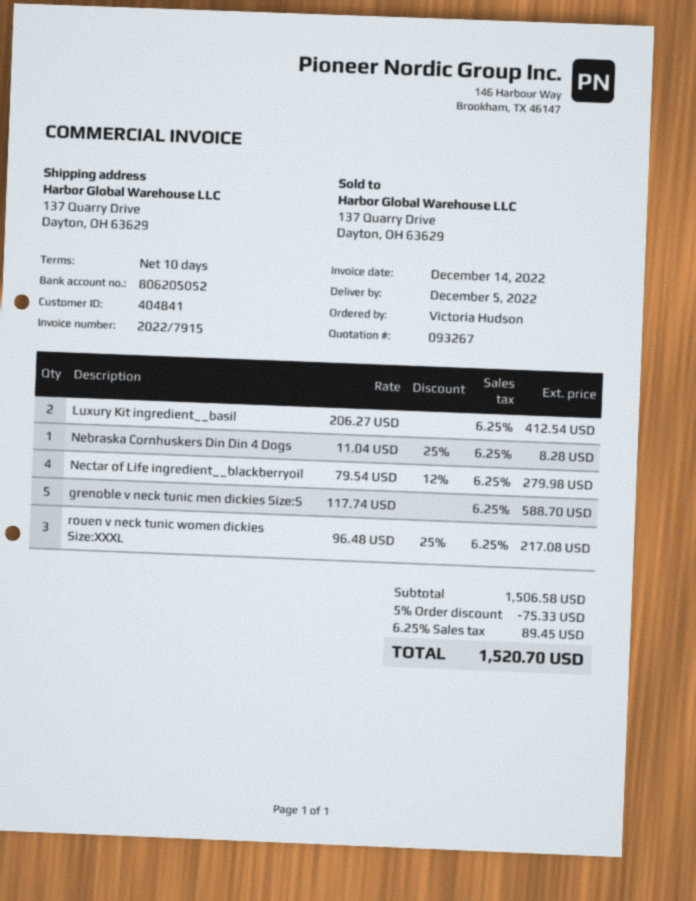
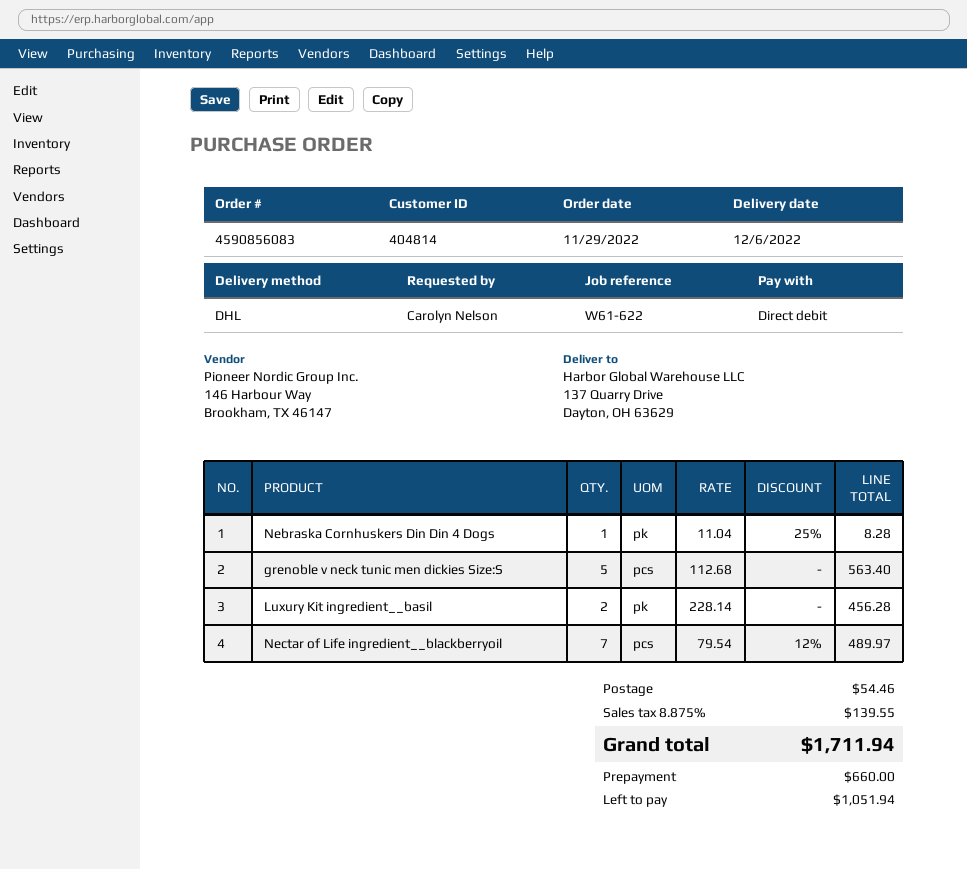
delivery date: 2022-12-05 -> 2022-12-06
customer number: 404841 -> 404814
ordered by: Victoria Hudson -> Carolyn Nelson
Luxury Kit ingredient__basil: 2 x 206.27 = 412.54 -> 2 x 228.14 = 456.28
Nectar of Life ingredient__blackberryoil: 4 x 79.54 - 12% = 279.98 -> 7 x 79.54 - 12% = 489.97
grenoble v neck tunic men dickies Size:S: 5 x 117.74 = 588.70 -> 5 x 112.68 = 563.40
rouen v neck tunic women dickies Size:XXXL: 3 x 96.48 - 25% = 217.08 -> none
discount: 5% = 75.33 -> none
shipping: none -> 54.46
tax: 6.25% = 89.45 -> 8.875% = 139.55
total: 1520.70 -> 1711.94

